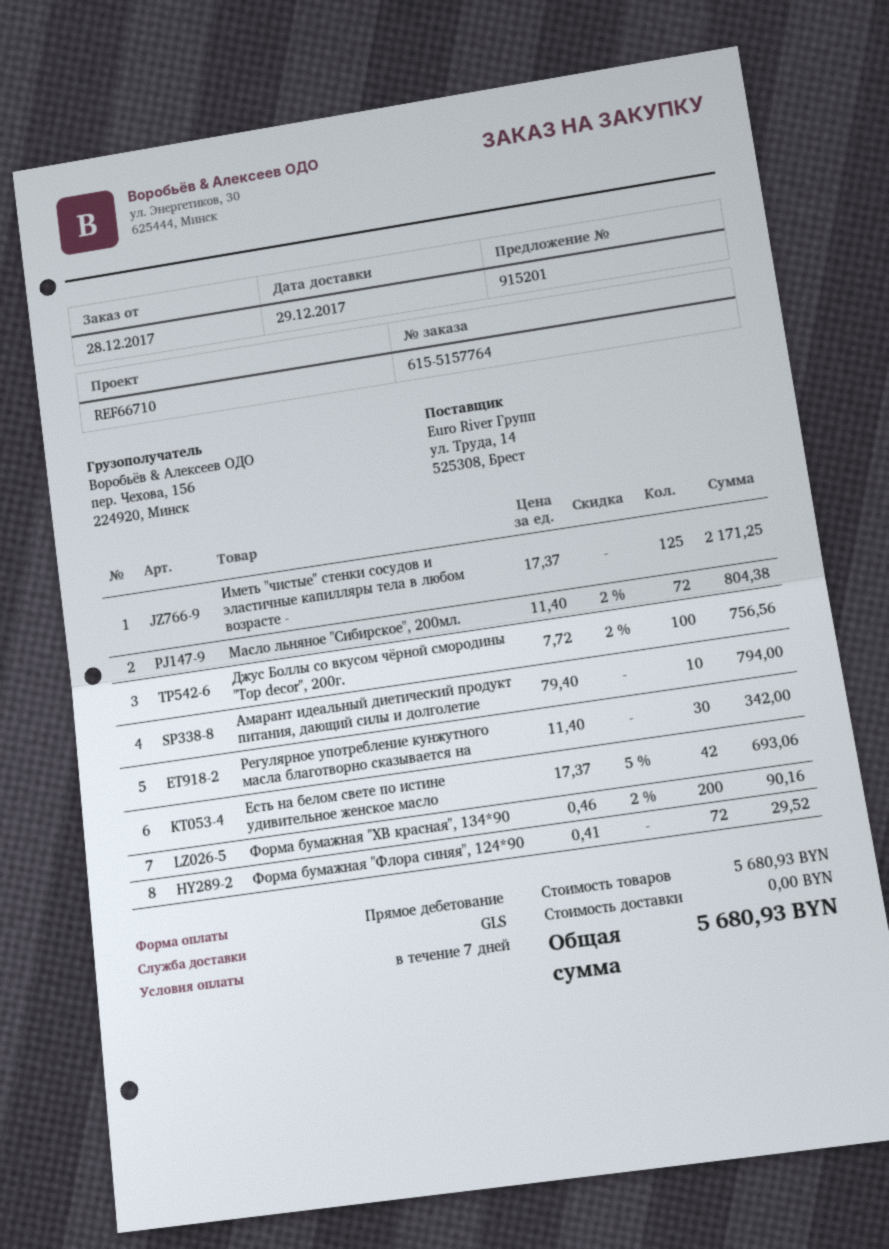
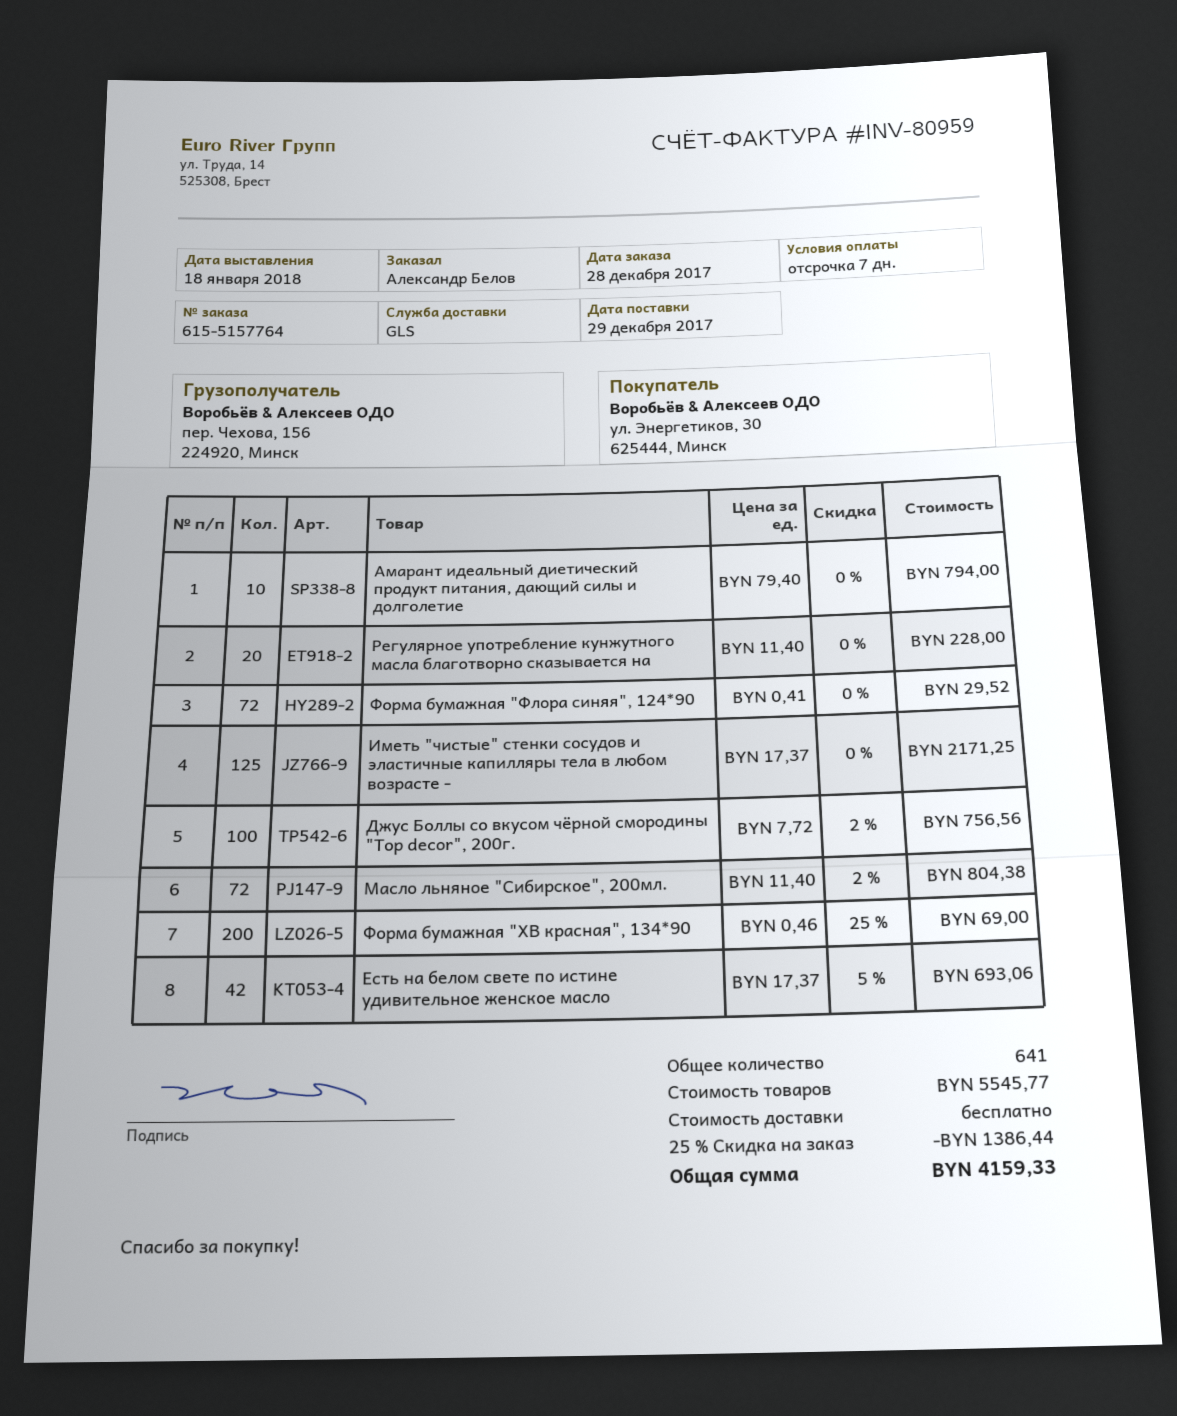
Регулярное употребление кунжутного масла благотворно сказывается на: 30 x 11.40 = 342.00 -> 20 x 11.40 = 228.00
Форма бумажная "ХВ красная", 134*90: 200 x 0.46 - 2% = 90.16 -> 200 x 0.46 - 25% = 69.00
subtotal: 5680.93 -> 5545.77
discount: none -> 25% = 1386.44
total: 5680.93 -> 4159.33

